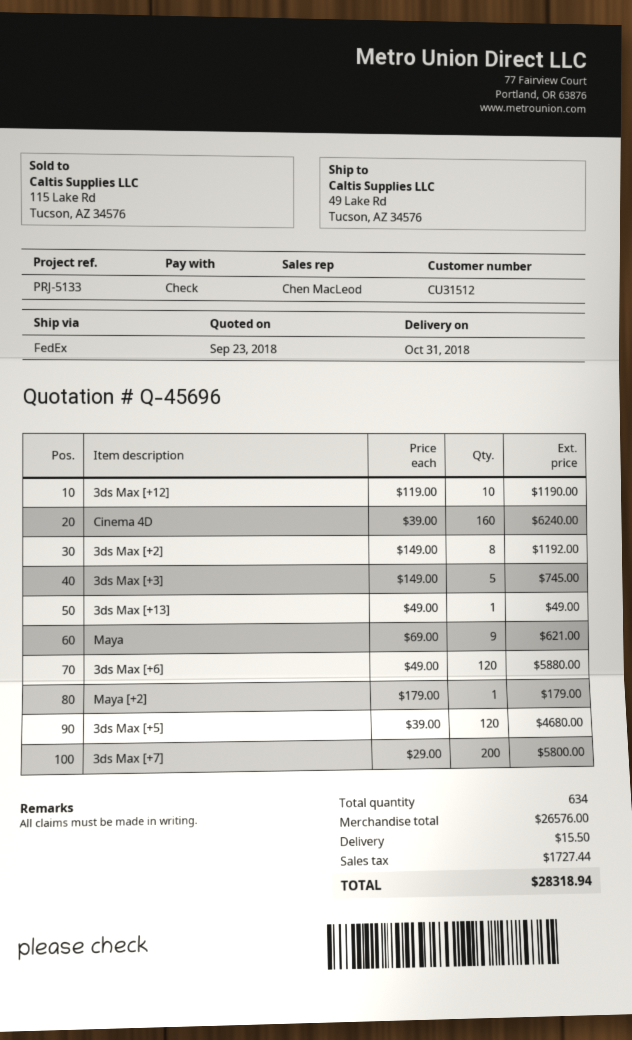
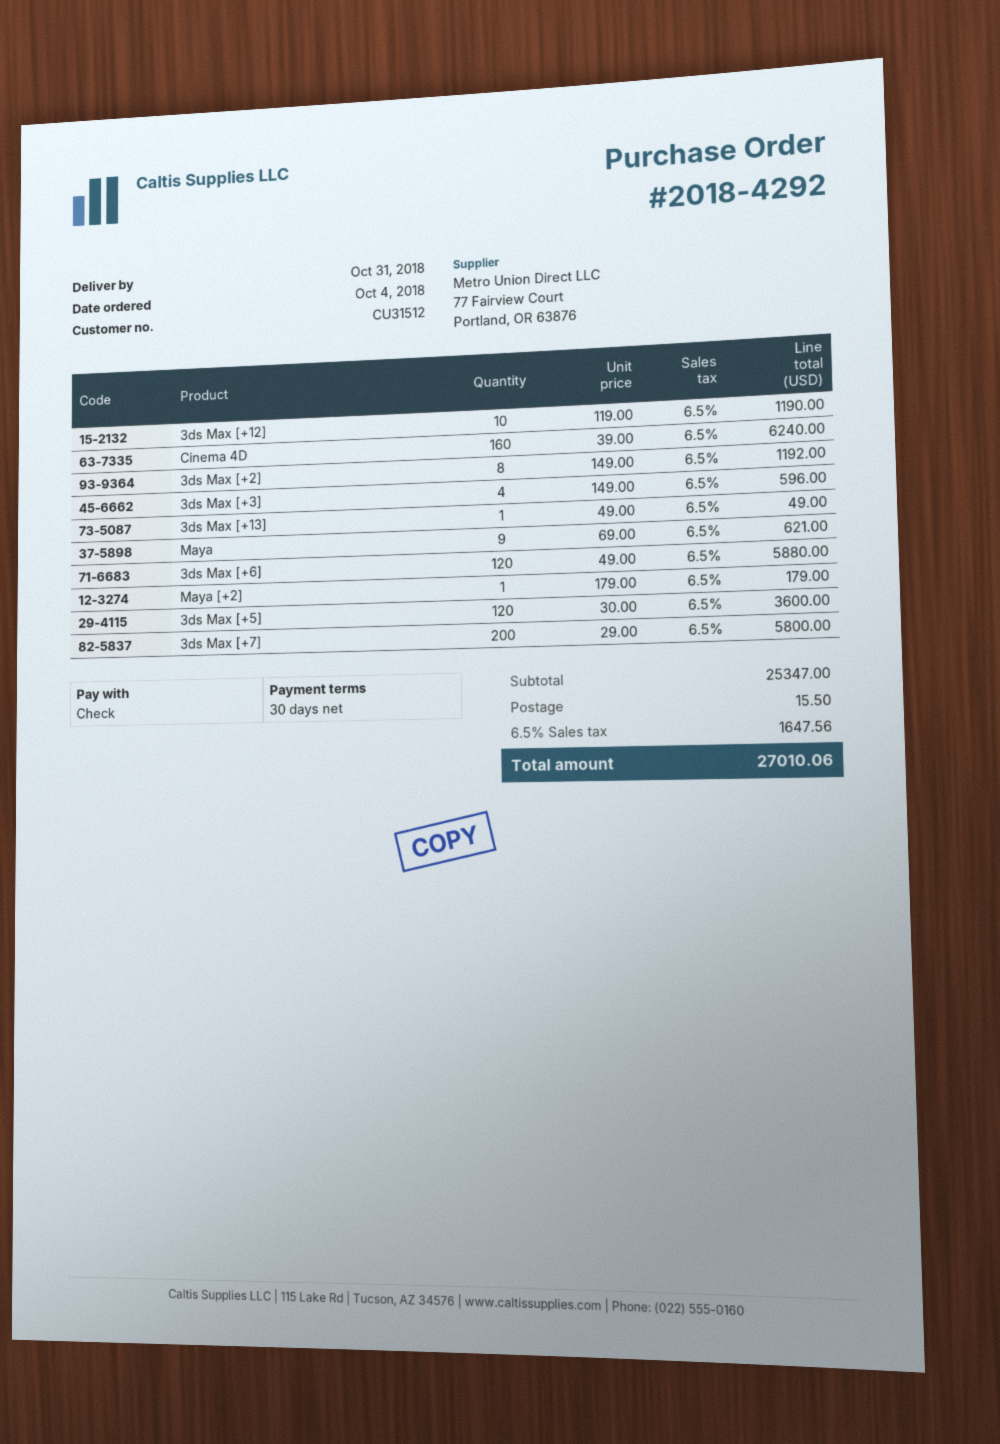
3ds Max [+3]: 5 x 149.00 = 745.00 -> 4 x 149.00 = 596.00
3ds Max [+5]: 120 x 39.00 = 4680.00 -> 120 x 30.00 = 3600.00
subtotal: 26576.00 -> 25347.00
tax: 1727.44 -> 1647.56
total: 28318.94 -> 27010.06

